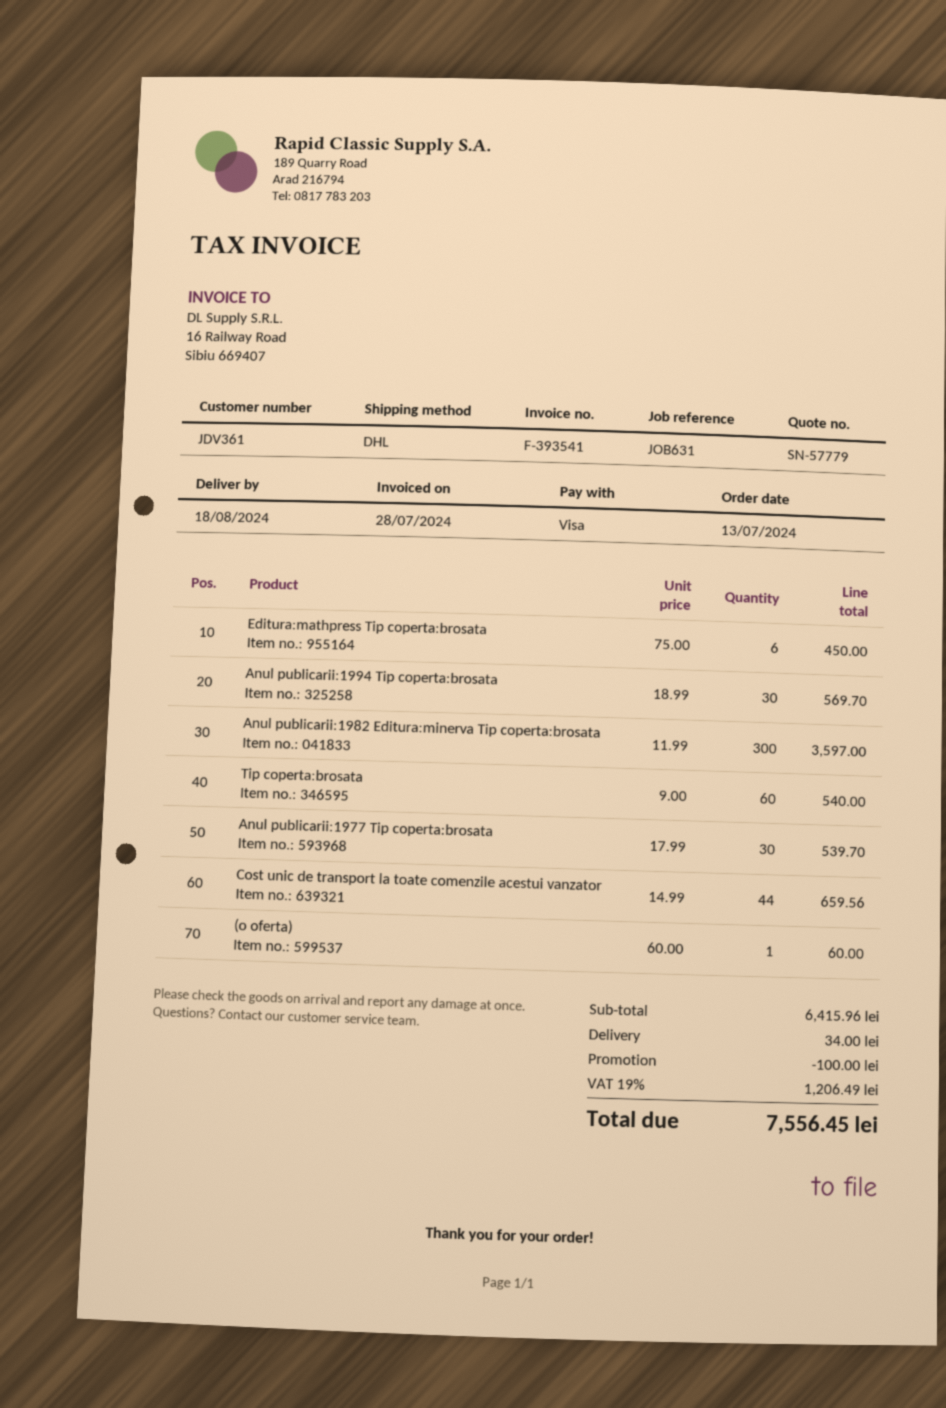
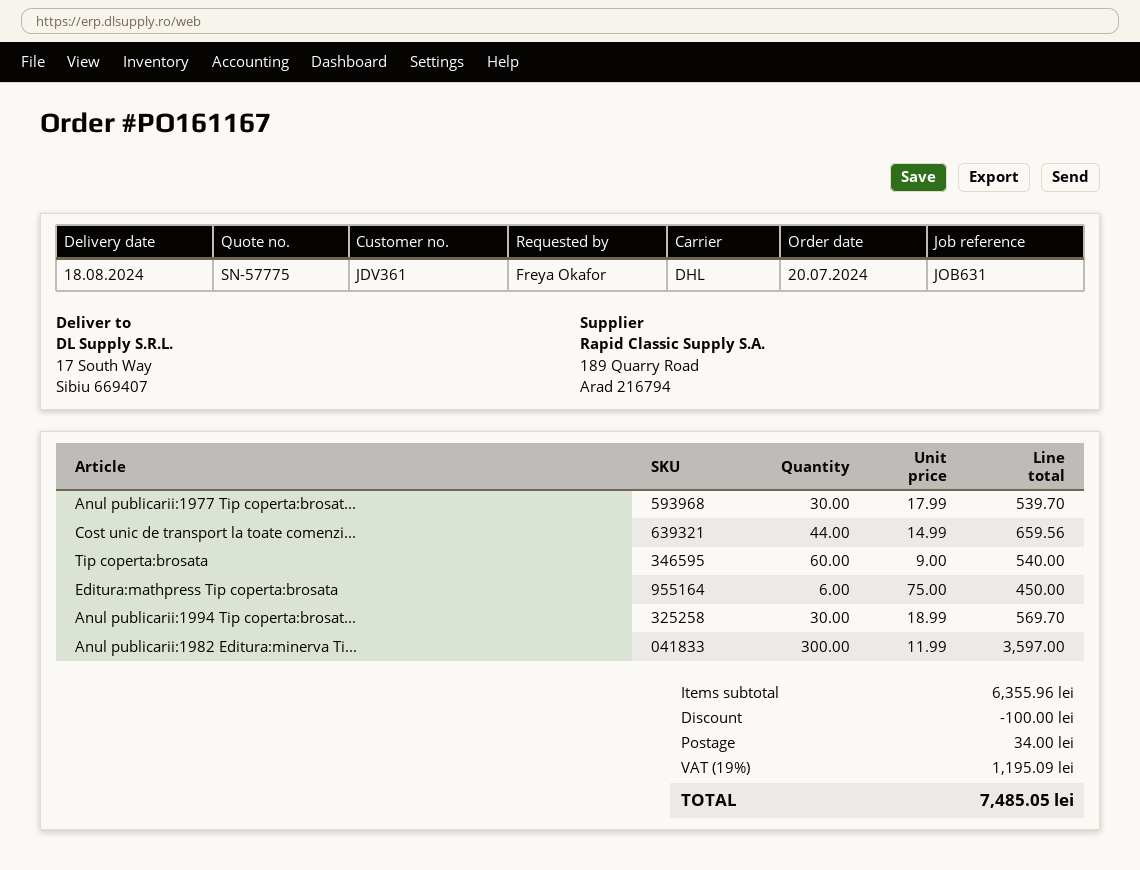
quote number: SN-57779 -> SN-57775
order date: 2024-07-13 -> 2024-07-20
(o oferta): 1 x 60.00 = 60.00 -> none
subtotal: 6415.96 -> 6355.96
tax: 19% = 1206.49 -> 19% = 1195.09
total: 7556.45 -> 7485.05

